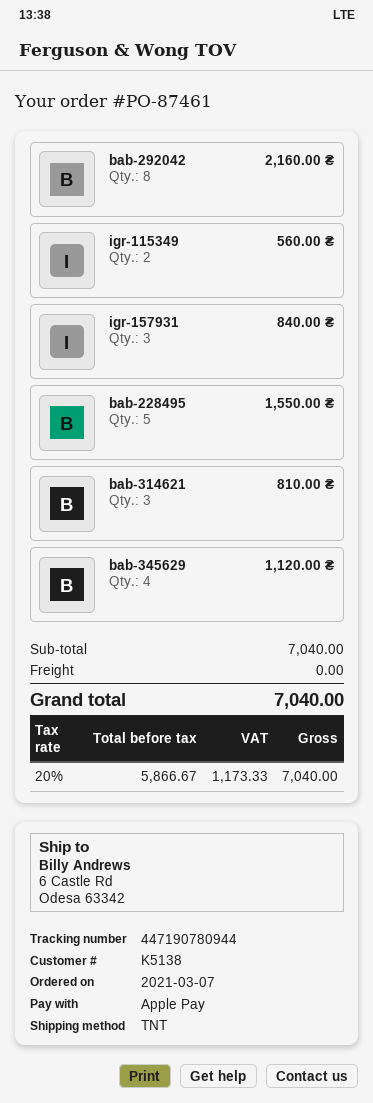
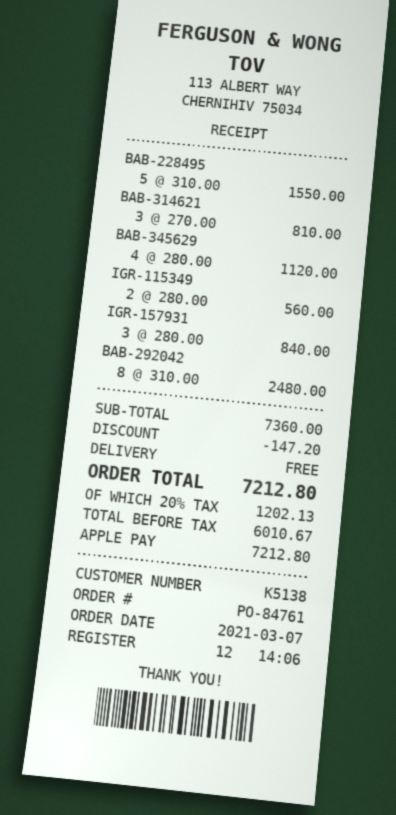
order number: PO-87461 -> PO-84761
bab-292042: 8 for 2160.00 -> 8 for 2480.00
subtotal: 7040.00 -> 7360.00
discount: none -> 147.20
net: 5866.67 -> 6010.67
tax: 20% = 1173.33 -> 20% = 1202.13
total: 7040.00 -> 7212.80

